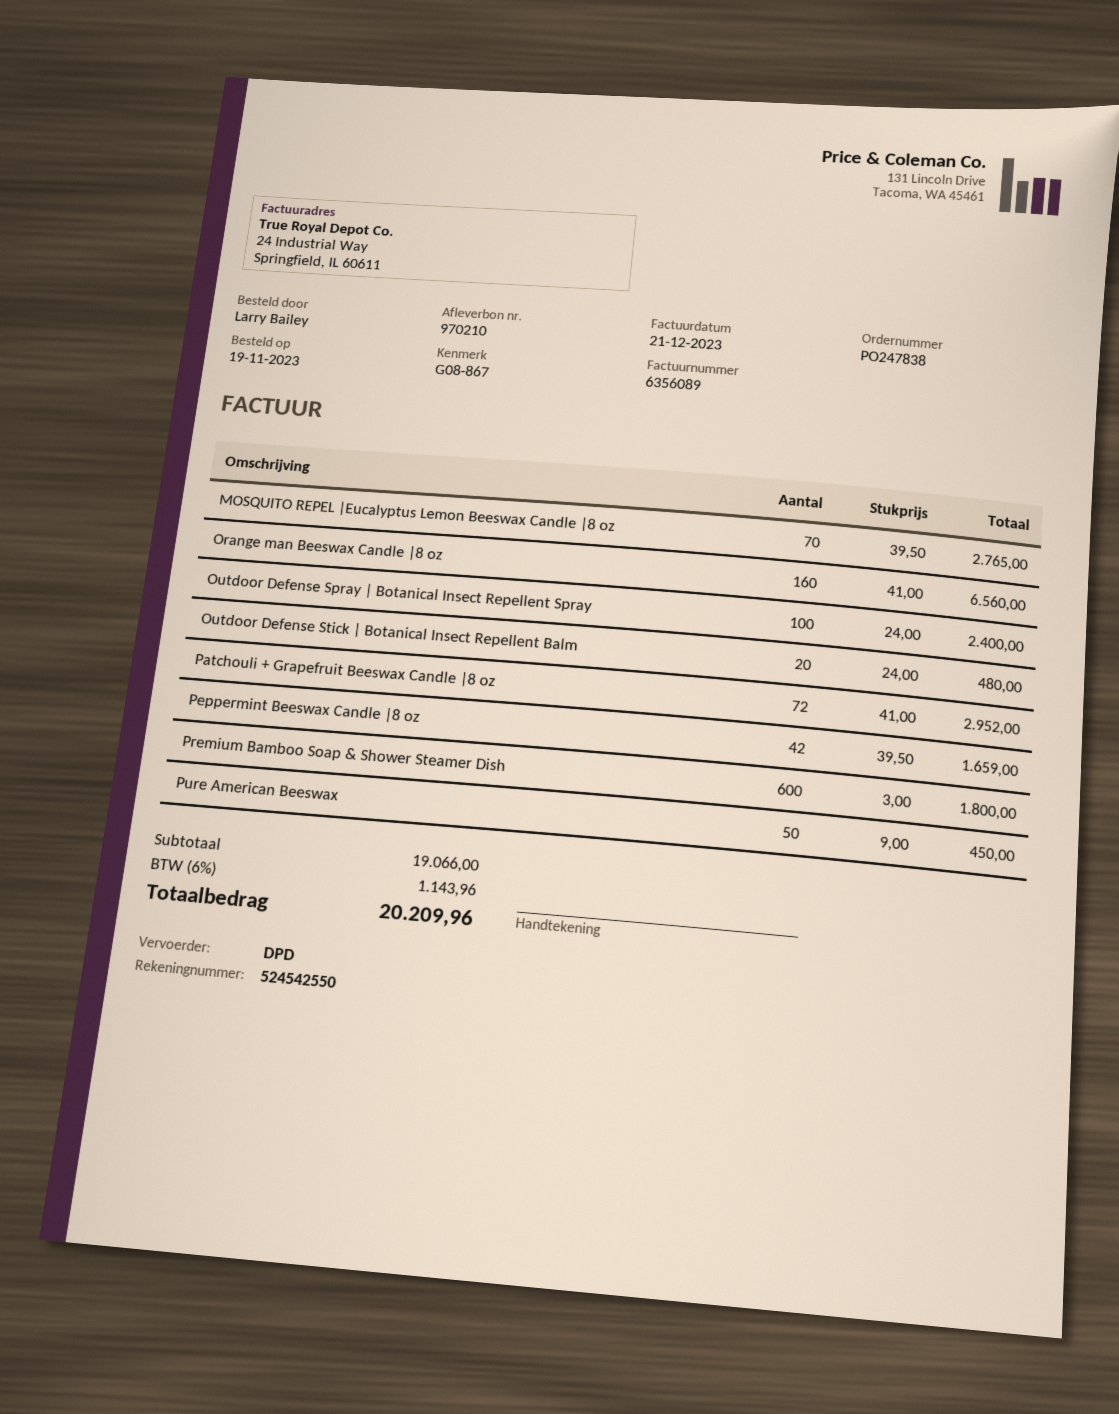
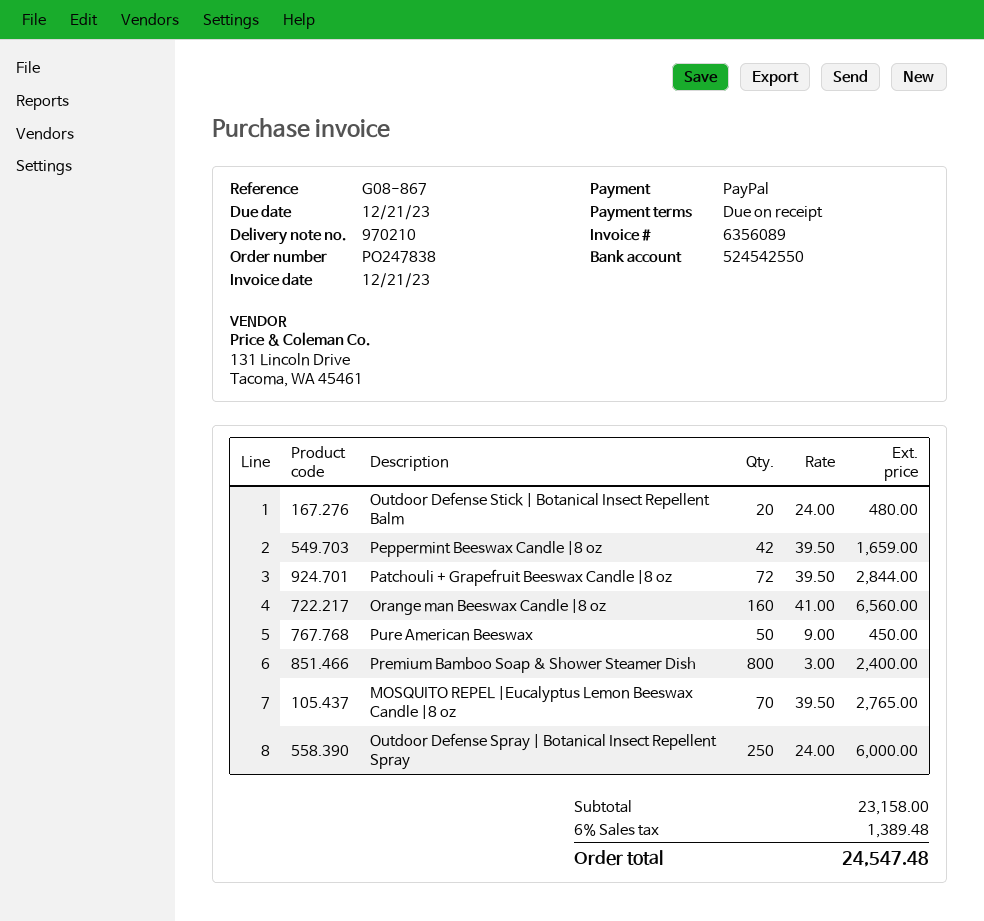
Outdoor Defense Spray | Botanical Insect Repellent Spray: 100 x 24.00 = 2400.00 -> 250 x 24.00 = 6000.00
Patchouli + Grapefruit Beeswax Candle |8 oz: 72 x 41.00 = 2952.00 -> 72 x 39.50 = 2844.00
Premium Bamboo Soap & Shower Steamer Dish: 600 x 3.00 = 1800.00 -> 800 x 3.00 = 2400.00
subtotal: 19066.00 -> 23158.00
tax: 6% = 1143.96 -> 6% = 1389.48
total: 20209.96 -> 24547.48

